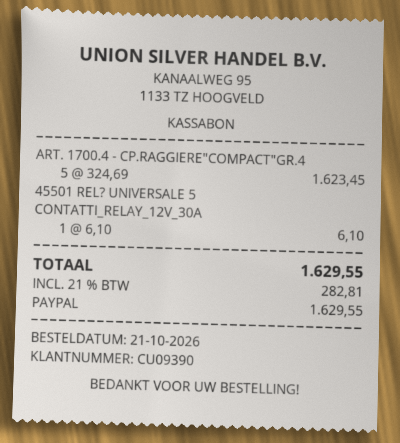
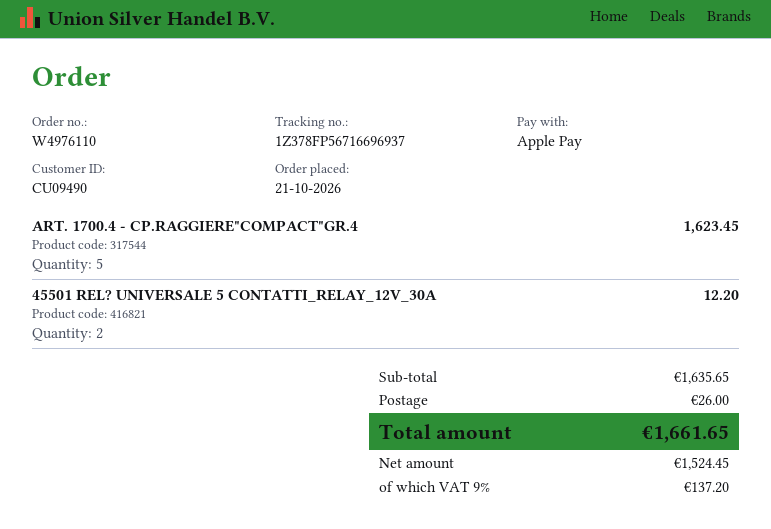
customer number: CU09390 -> CU09490
payment method: PayPal -> Apple Pay
45501 REL? UNIVERSALE 5 CONTATTI_RELAY_12V_30A: 1 for 6.10 -> 2 for 12.20
shipping: none -> 26.00
tax: 21% = 282.81 -> 9% = 137.20
total: 1629.55 -> 1661.65

